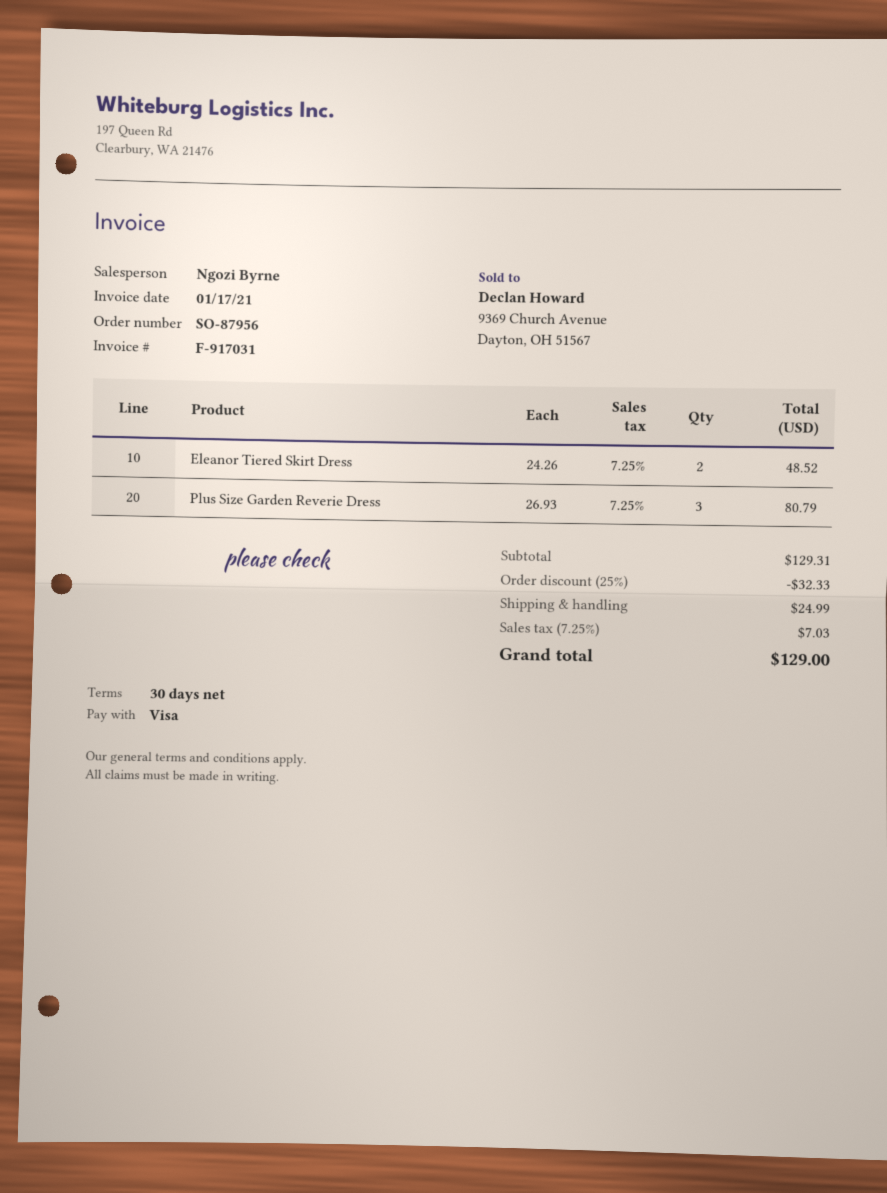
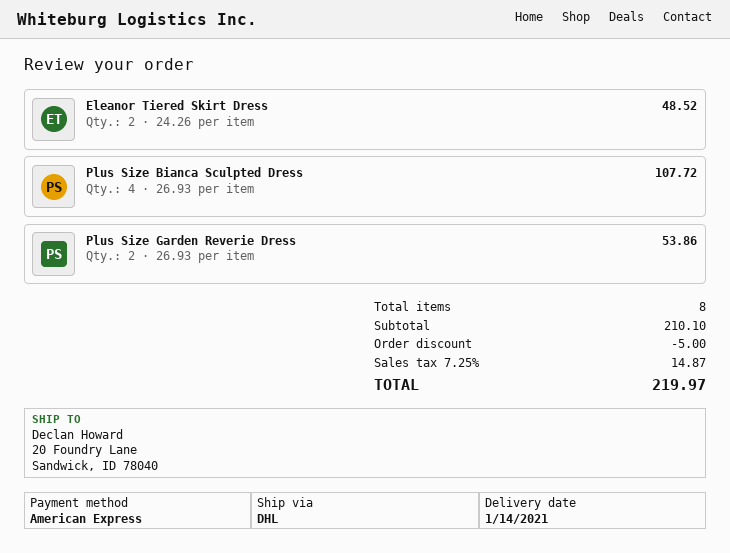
payment method: Visa -> American Express
Plus Size Garden Reverie Dress: 3 x 26.93 = 80.79 -> 2 x 26.93 = 53.86
Plus Size Bianca Sculpted Dress: none -> 4 x 26.93 = 107.72
subtotal: 129.31 -> 210.10
discount: 32.33 -> 5.00
shipping: 24.99 -> none
tax: 7.25% = 7.03 -> 7.25% = 14.87
total: 129.00 -> 219.97

